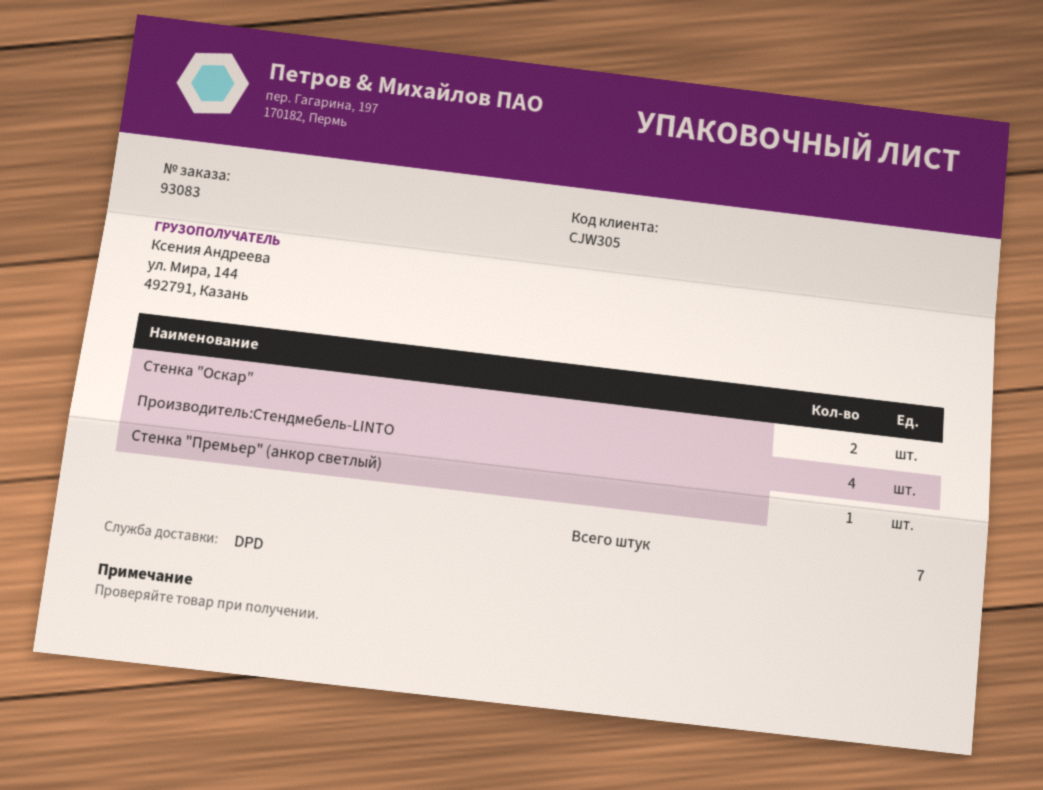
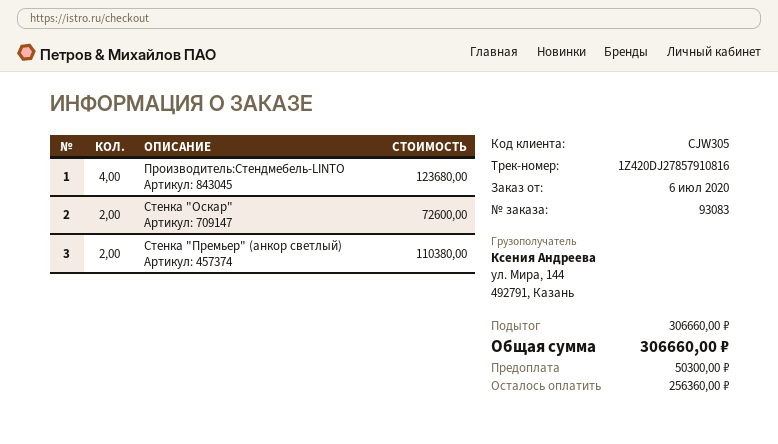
Стенка "Премьер" (анкор светлый): 1 -> 2

